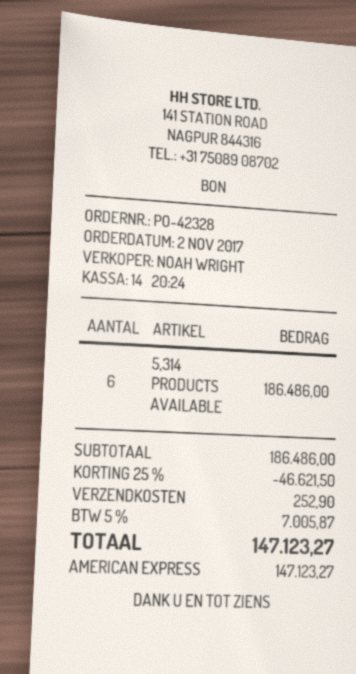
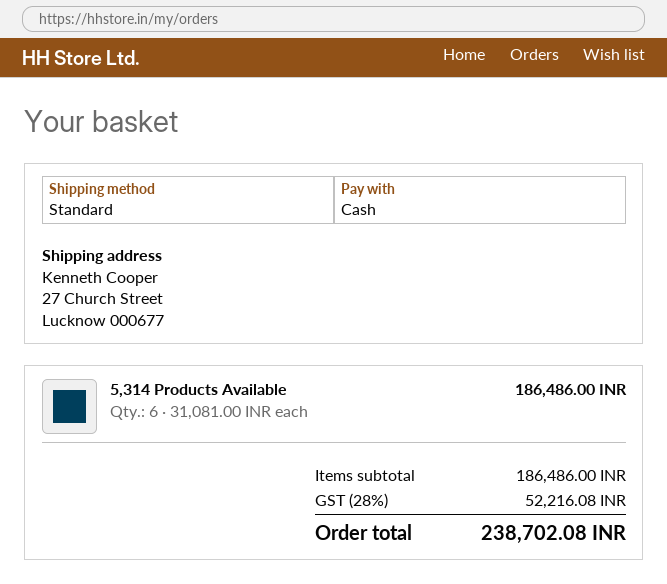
payment method: American Express -> cash
discount: 25% = 46621.50 -> none
shipping: 252.90 -> none
tax: 5% = 7005.87 -> 28% = 52216.08
total: 147123.27 -> 238702.08

